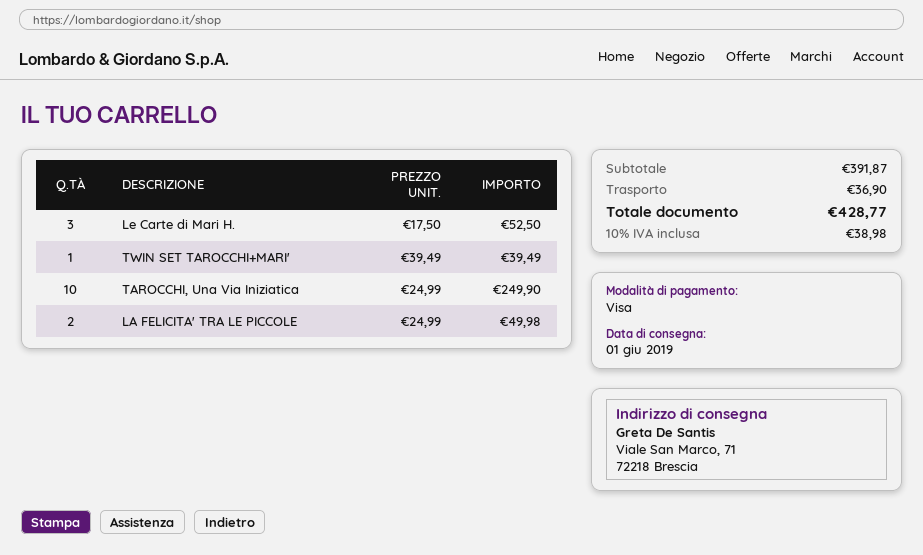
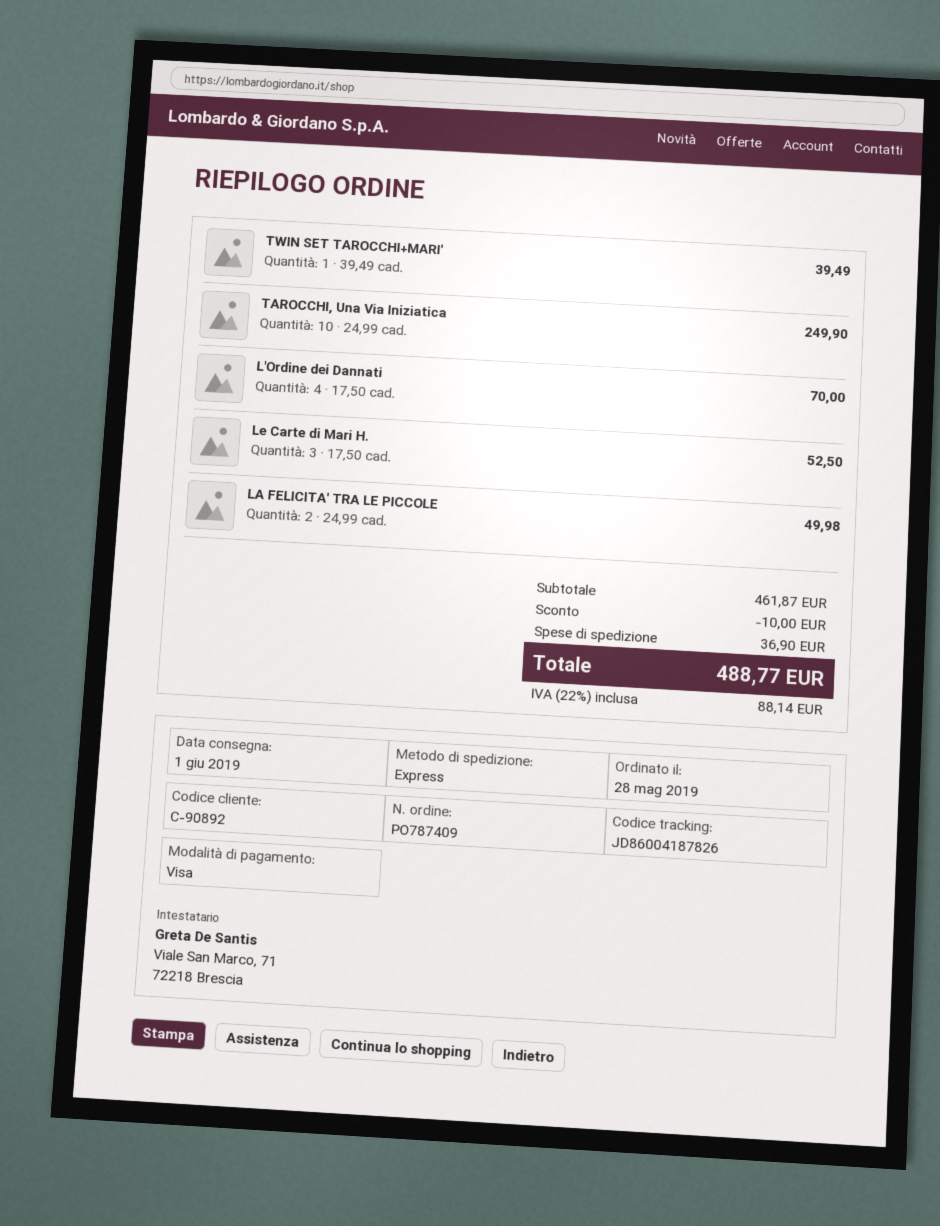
L'Ordine dei Dannati: none -> 4 x 17.50 = 70.00
subtotal: 391.87 -> 461.87
discount: none -> 10.00
tax: 10% = 38.98 -> 22% = 88.14
total: 428.77 -> 488.77

